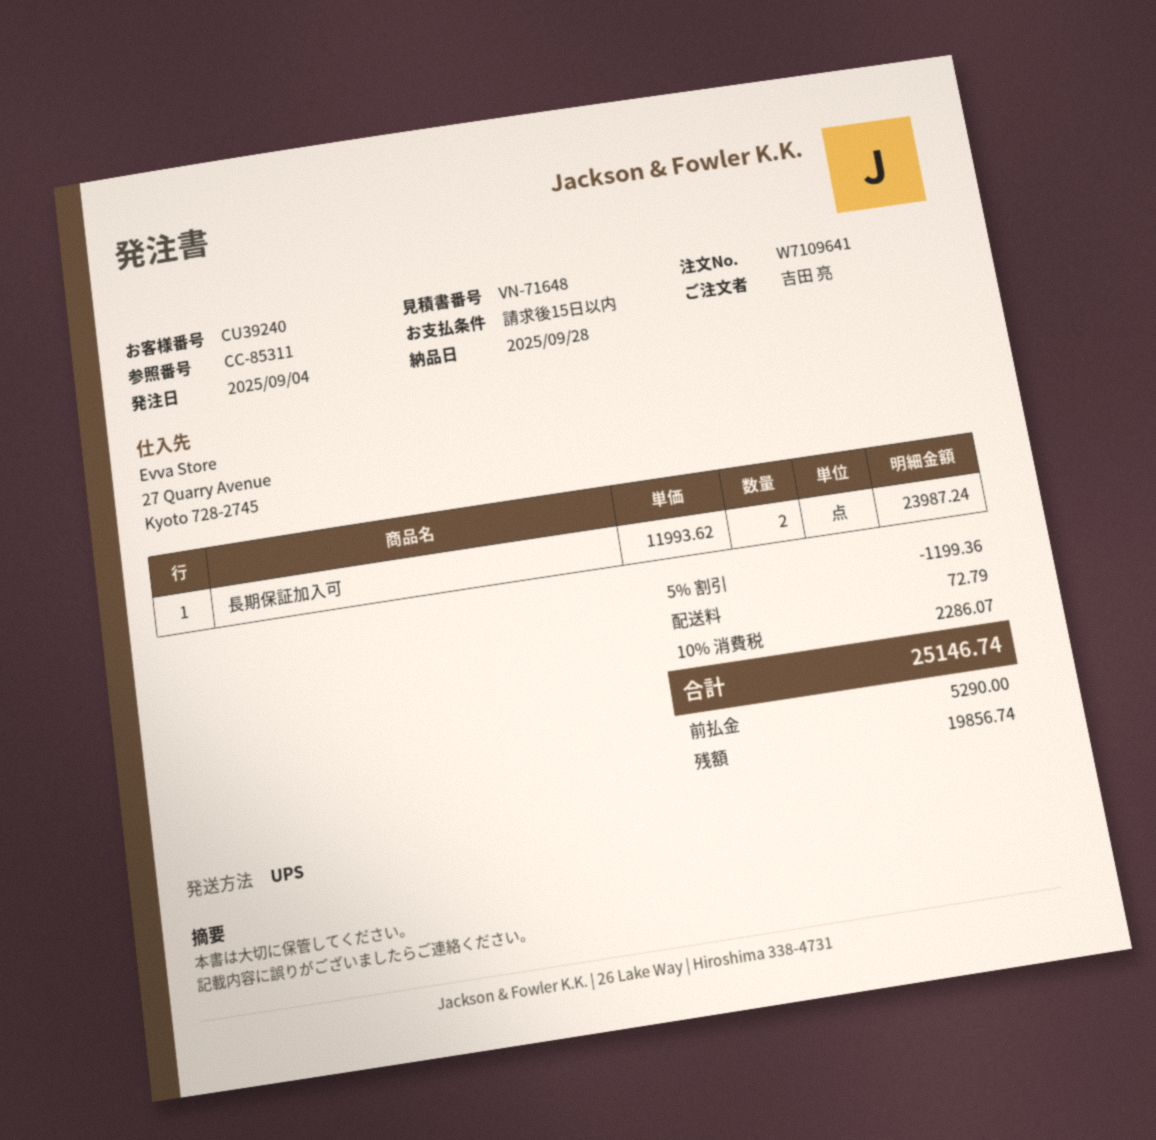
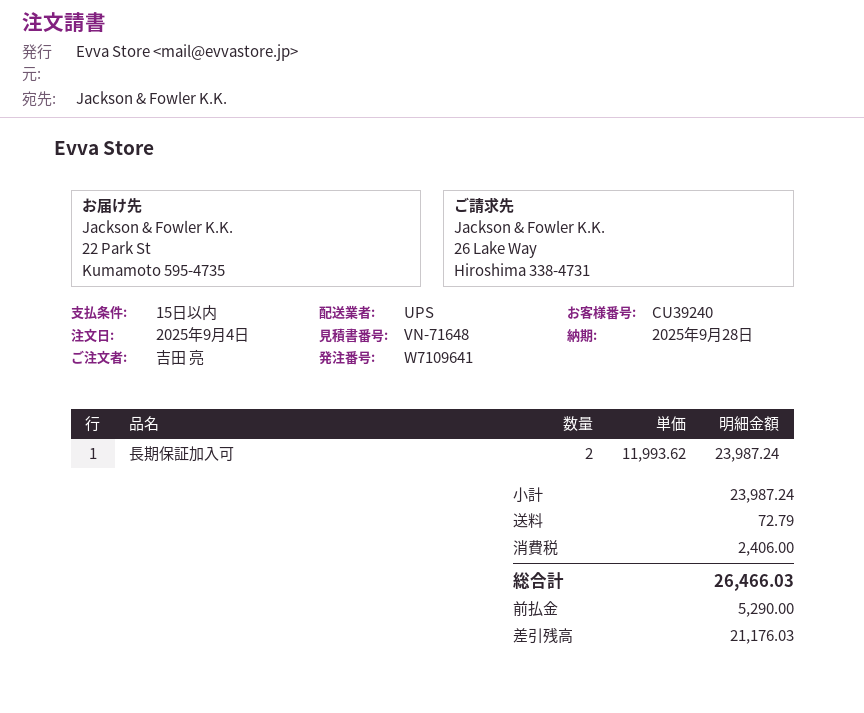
discount: 5% = 1199.36 -> none
tax: 2286.07 -> 2406.00
total: 25146.74 -> 26466.03
balance: 19856.74 -> 21176.03

